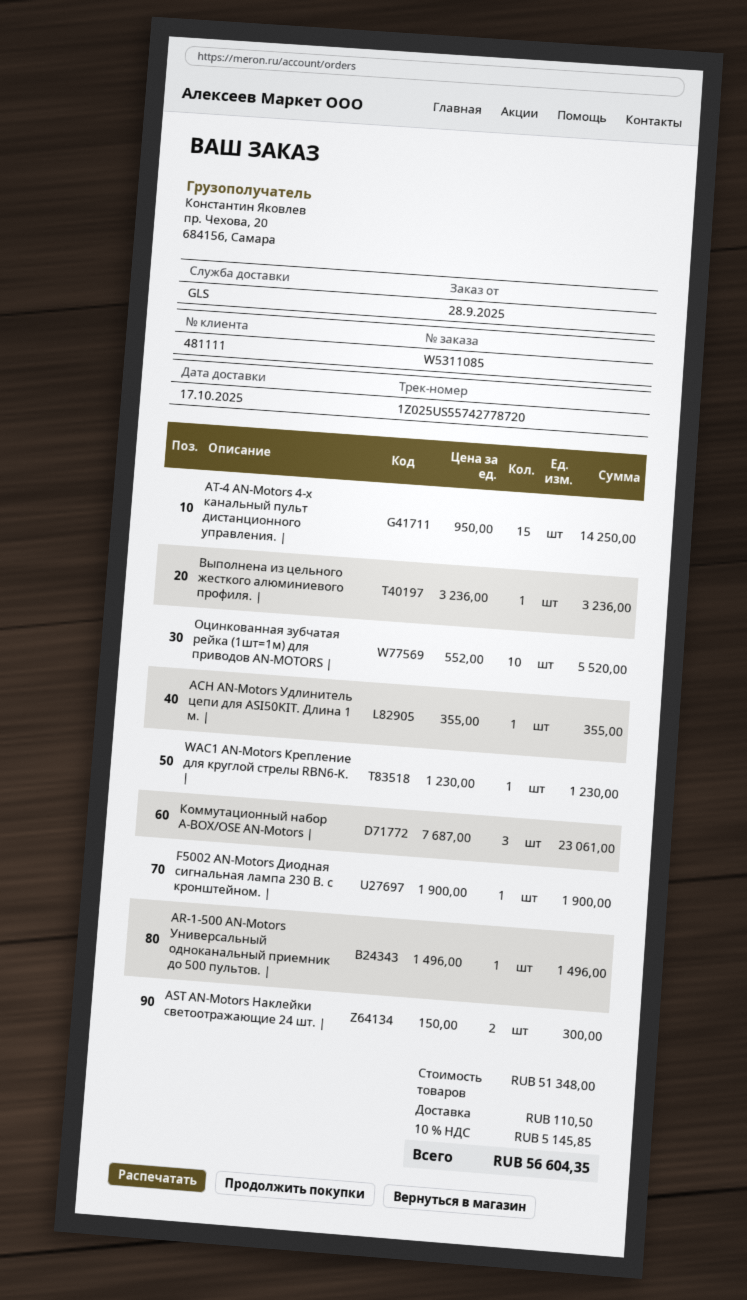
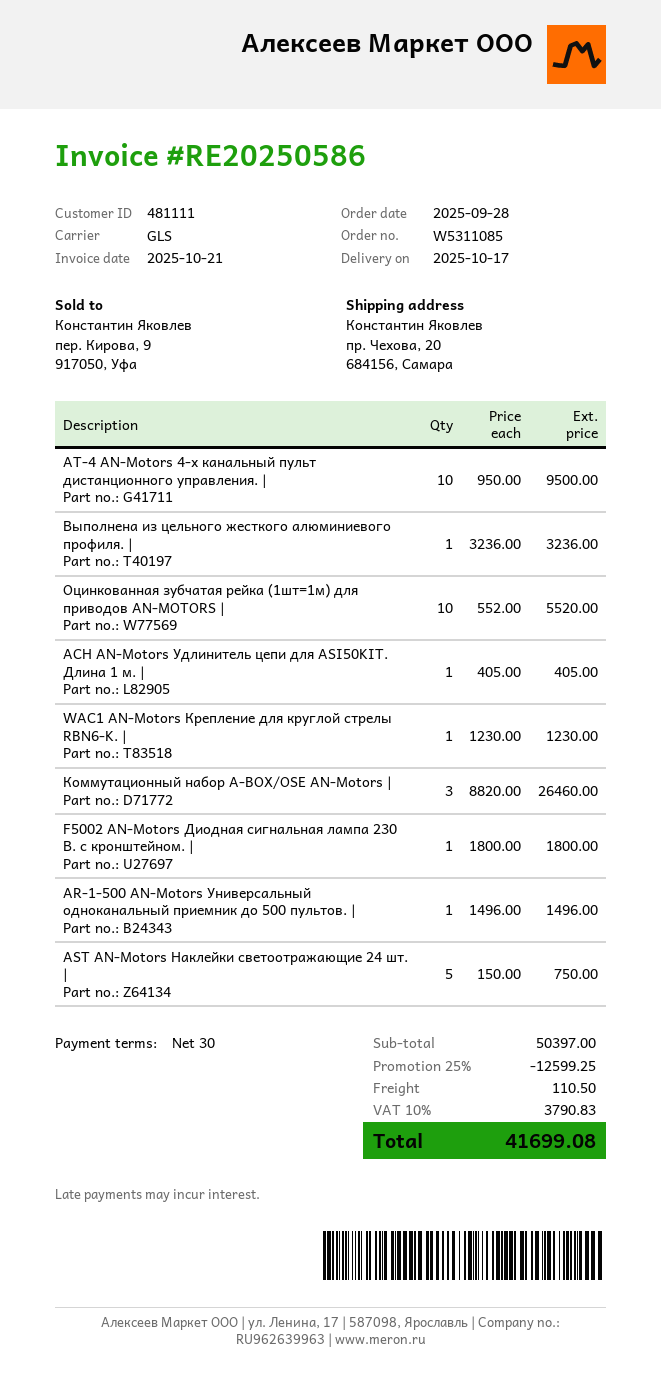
AT-4 AN-Motors 4-х канальный пульт дистанционного управления. |: 15 x 950.00 = 14250.00 -> 10 x 950.00 = 9500.00
ACH AN-Motors Удлинитель цепи для ASI50KIT. Длина 1 м. |: 1 x 355.00 = 355.00 -> 1 x 405.00 = 405.00
Коммутационный набор A-BOX/OSE AN-Motors |: 3 x 7687.00 = 23061.00 -> 3 x 8820.00 = 26460.00
F5002 AN-Motors Диодная сигнальная лампа 230 В. с кронштейном. |: 1 x 1900.00 = 1900.00 -> 1 x 1800.00 = 1800.00
AST AN-Motors Наклейки светоотражающие 24 шт. |: 2 x 150.00 = 300.00 -> 5 x 150.00 = 750.00
subtotal: 51348.00 -> 50397.00
discount: none -> 25% = 12599.25
tax: 10% = 5145.85 -> 10% = 3790.83
total: 56604.35 -> 41699.08

